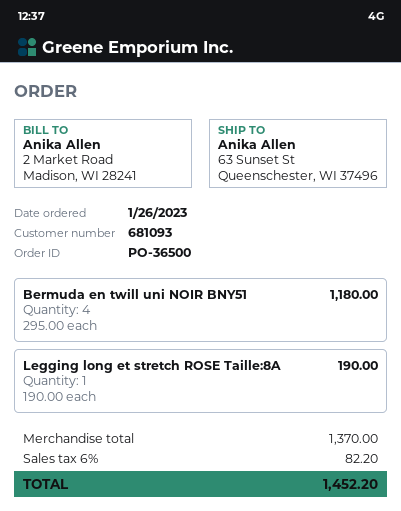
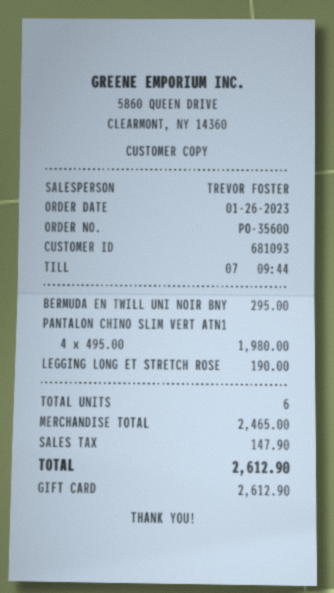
order number: PO-36500 -> PO-35600
Bermuda en twill uni NOIR BNY51: 4 x 295.00 = 1180.00 -> 1 x 295.00 = 295.00
PANTALON CHINO SLIM VERT ATN1: none -> 4 x 495.00 = 1980.00
subtotal: 1370.00 -> 2465.00
tax: 82.20 -> 147.90
total: 1452.20 -> 2612.90

